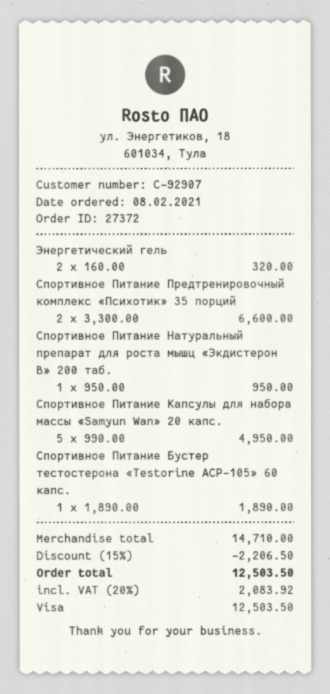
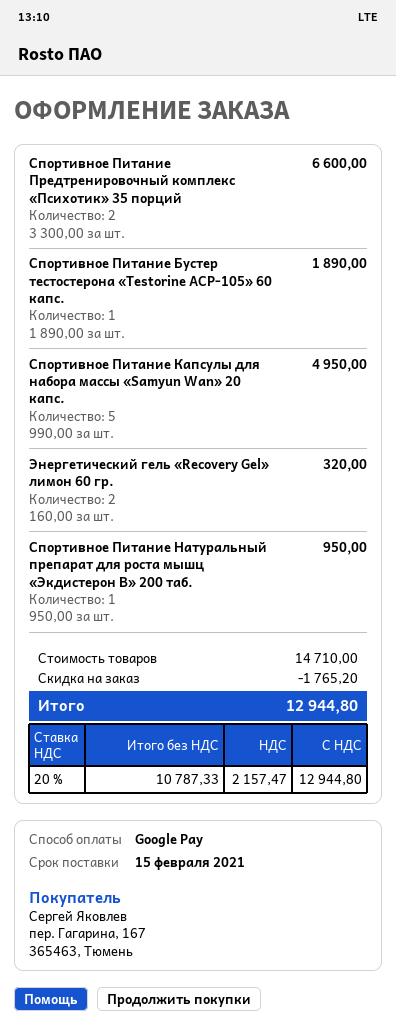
payment method: Visa -> Google Pay
discount: 2206.50 -> 1765.20
tax: 20% = 2083.92 -> 20% = 2157.47
total: 12503.50 -> 12944.80

